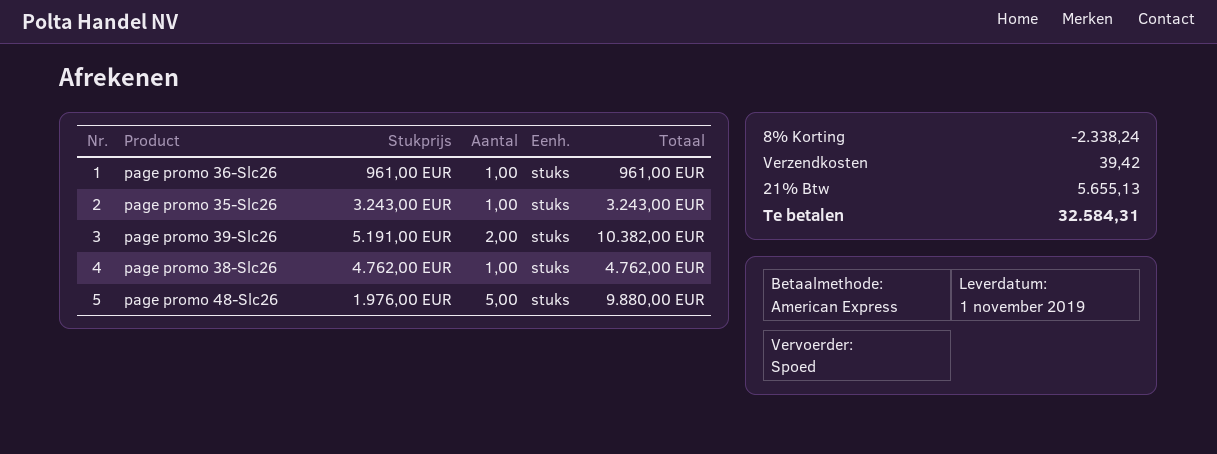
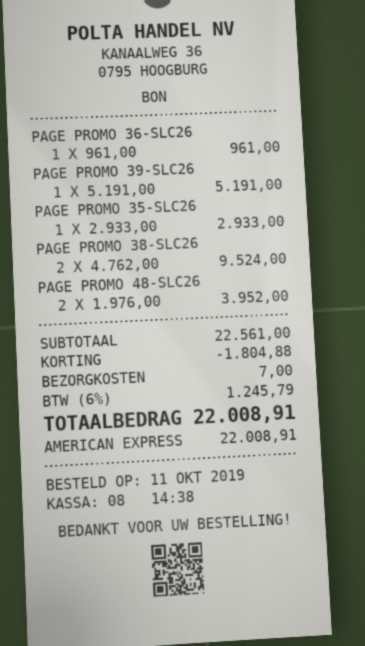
page promo 35-Slc26: 1 x 3243.00 = 3243.00 -> 1 x 2933.00 = 2933.00
page promo 39-Slc26: 2 x 5191.00 = 10382.00 -> 1 x 5191.00 = 5191.00
page promo 38-Slc26: 1 x 4762.00 = 4762.00 -> 2 x 4762.00 = 9524.00
page promo 48-Slc26: 5 x 1976.00 = 9880.00 -> 2 x 1976.00 = 3952.00
discount: 2338.24 -> 1804.88
shipping: 39.42 -> 7.00
tax: 21% = 5655.13 -> 6% = 1245.79
total: 32584.31 -> 22008.91

